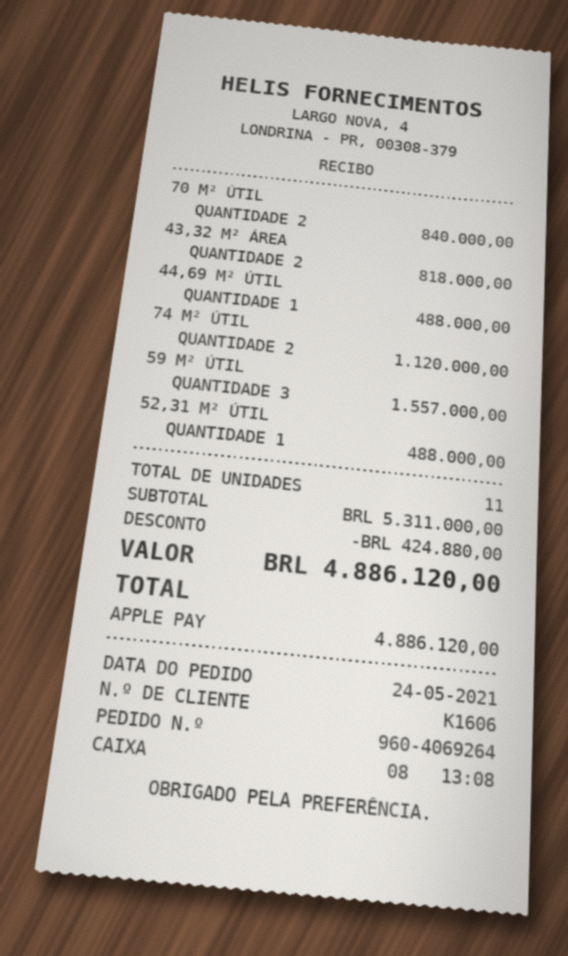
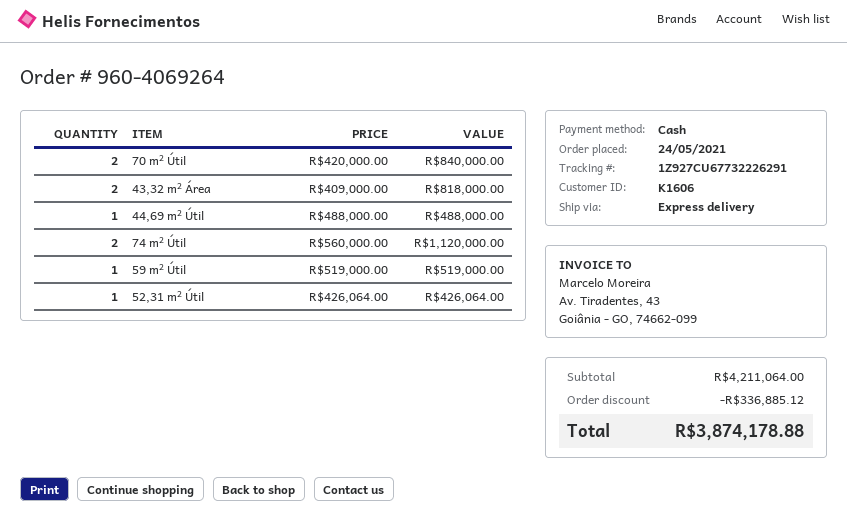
payment method: Apple Pay -> cash
59 M² ÚTIL: 3 for 1557000.00 -> 1 for 519000.00
52,31 M² ÚTIL: 1 for 488000.00 -> 1 for 426064.00
subtotal: 5311000.00 -> 4211064.00
discount: 424880.00 -> 336885.12
total: 4886120.00 -> 3874178.88

